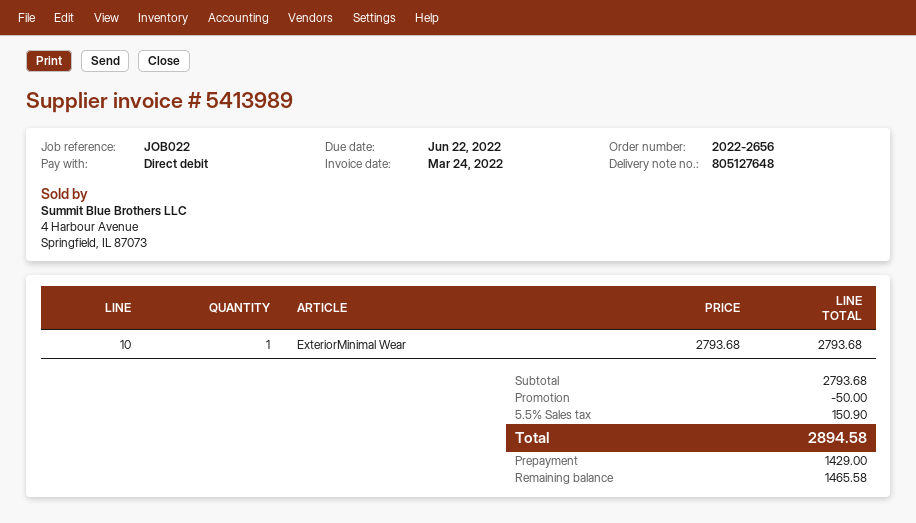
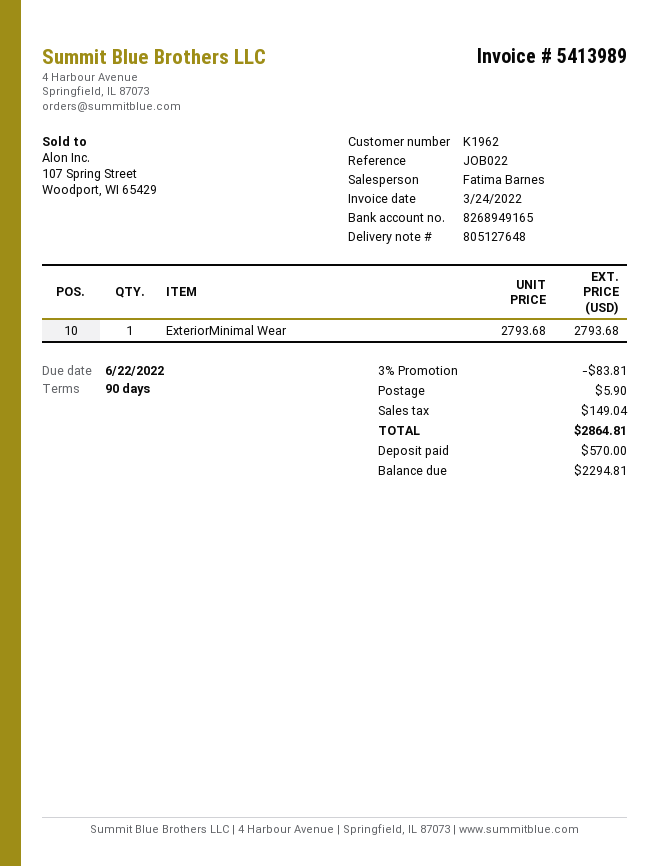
discount: 50.00 -> 83.81
shipping: none -> 5.90
tax: 150.90 -> 149.04
total: 2894.58 -> 2864.81
deposit: 1429.00 -> 570.00
balance: 1465.58 -> 2294.81

